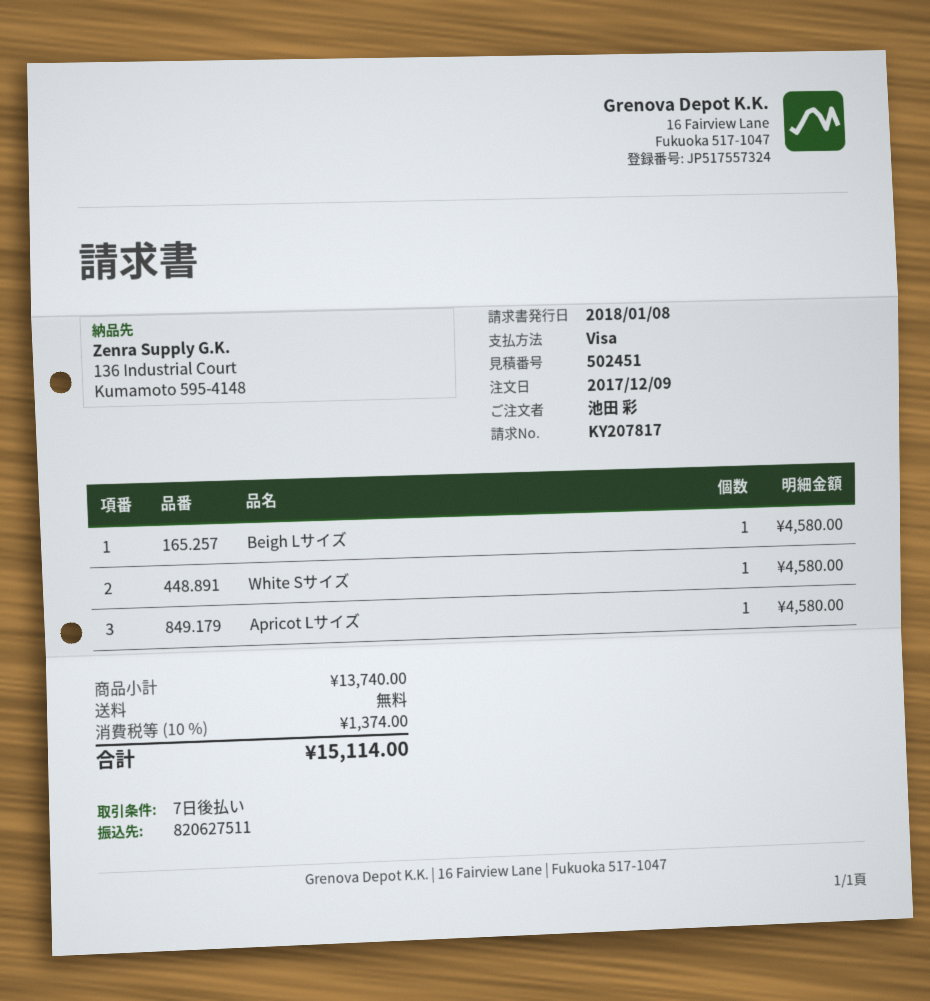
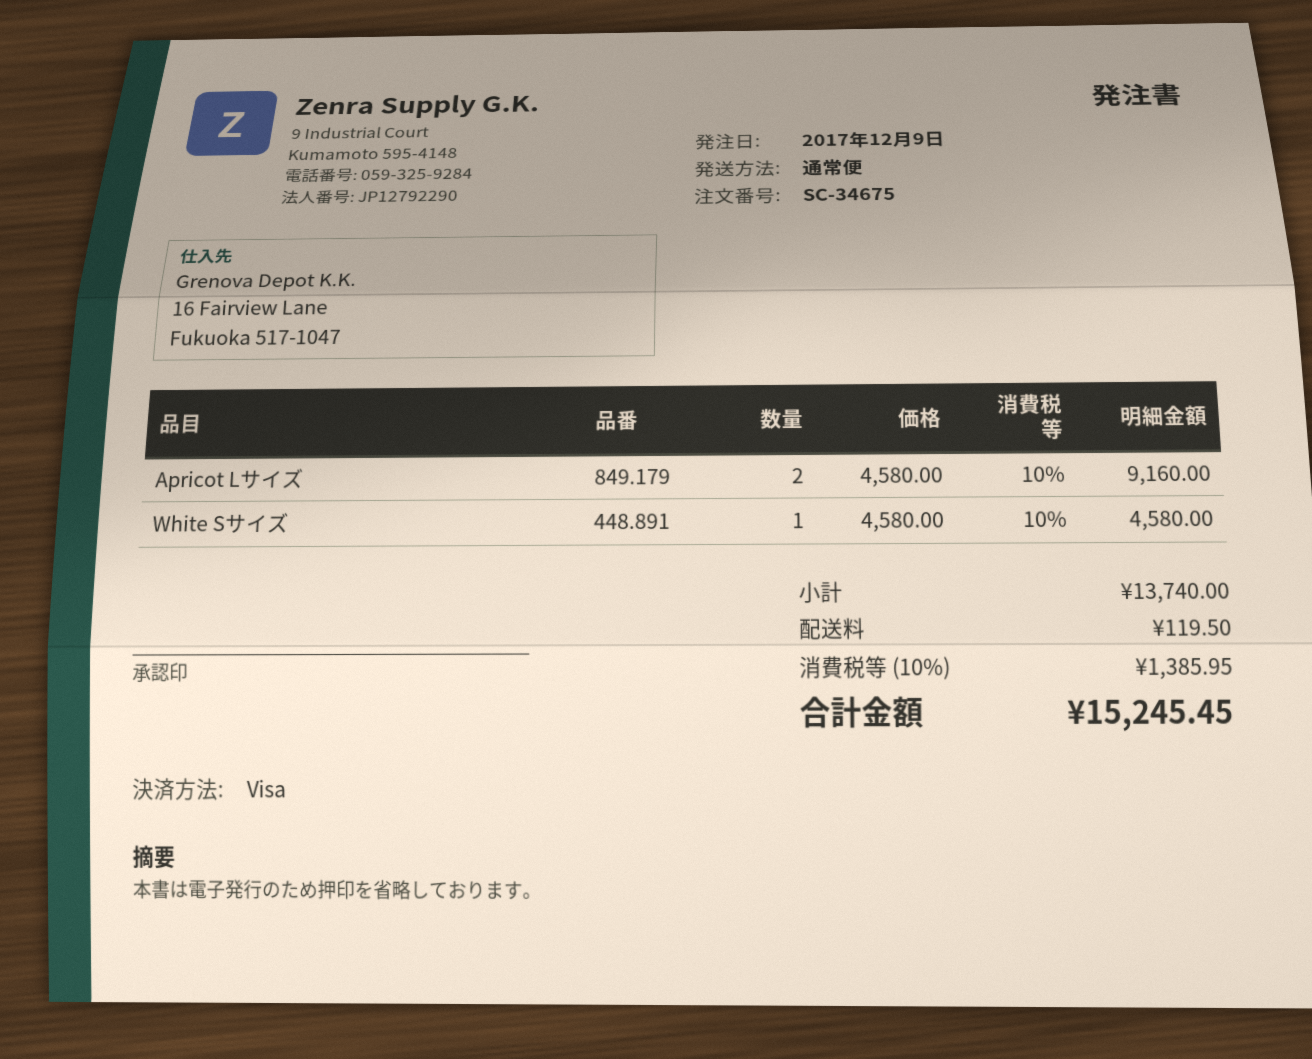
Beigh Lサイズ: 1 for 4580.00 -> none
Apricot Lサイズ: 1 for 4580.00 -> 2 for 9160.00
shipping: 0.00 -> 119.50
tax: 10% = 1374.00 -> 10% = 1385.95
total: 15114.00 -> 15245.45

